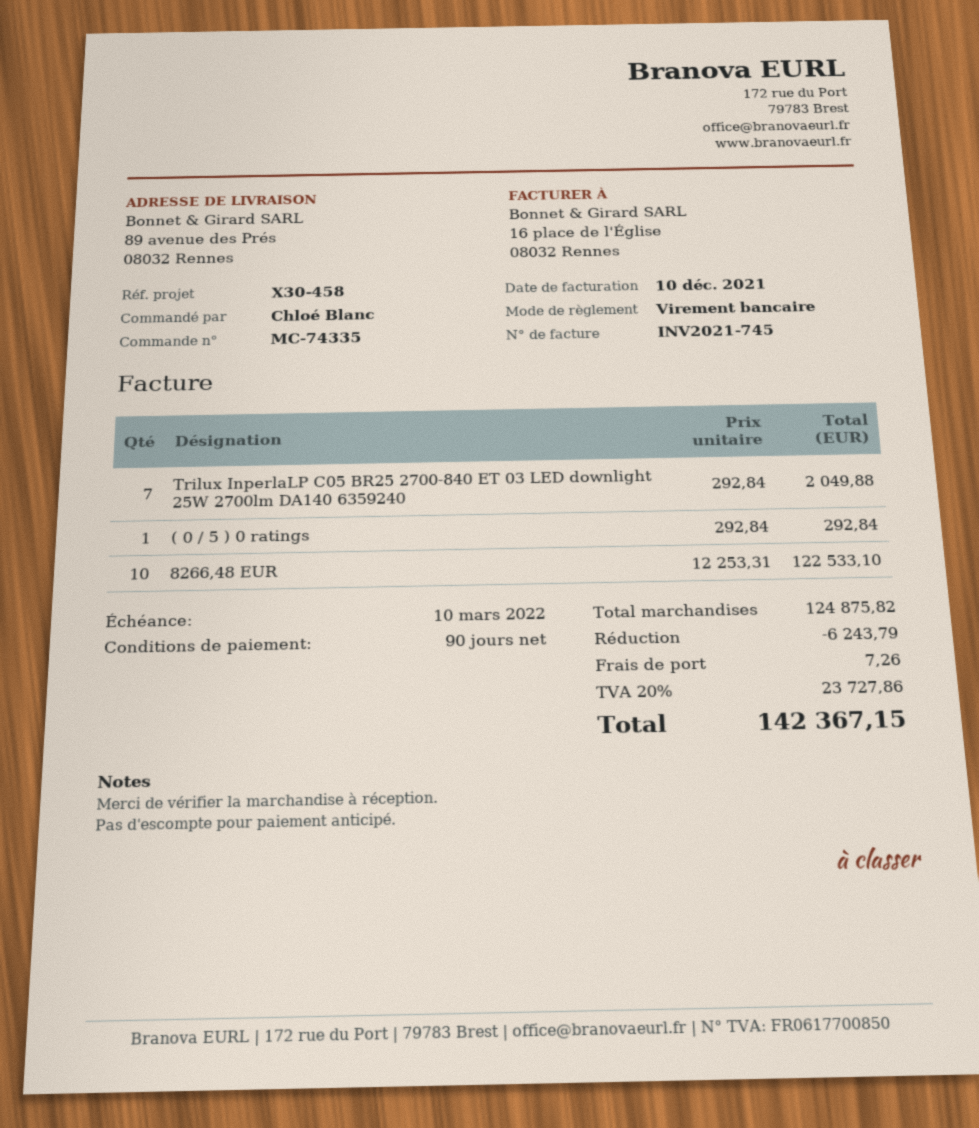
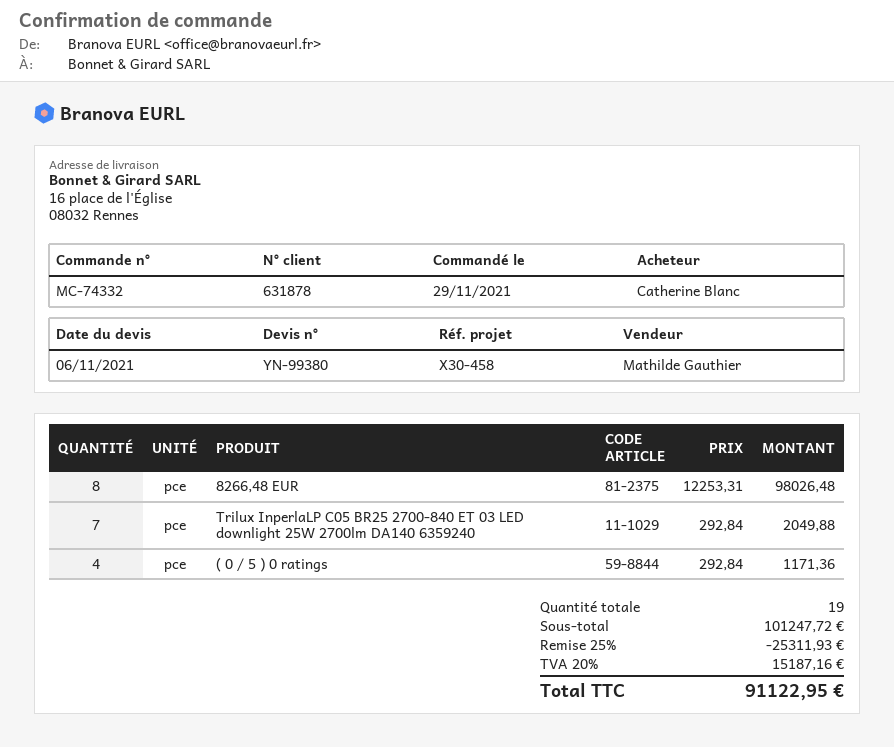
order number: MC-74335 -> MC-74332
ordered by: Chloé Blanc -> Catherine Blanc
ship to: 89 avenue des Prés, 08032 Rennes -> 16 place de l'Église, 08032 Rennes
( 0 / 5 ) 0 ratings: 1 x 292.84 = 292.84 -> 4 x 292.84 = 1171.36
8266,48 EUR: 10 x 12253.31 = 122533.10 -> 8 x 12253.31 = 98026.48
subtotal: 124875.82 -> 101247.72
discount: 6243.79 -> 25311.93
shipping: 7.26 -> none
tax: 20% = 23727.86 -> 20% = 15187.16
total: 142367.15 -> 91122.95

